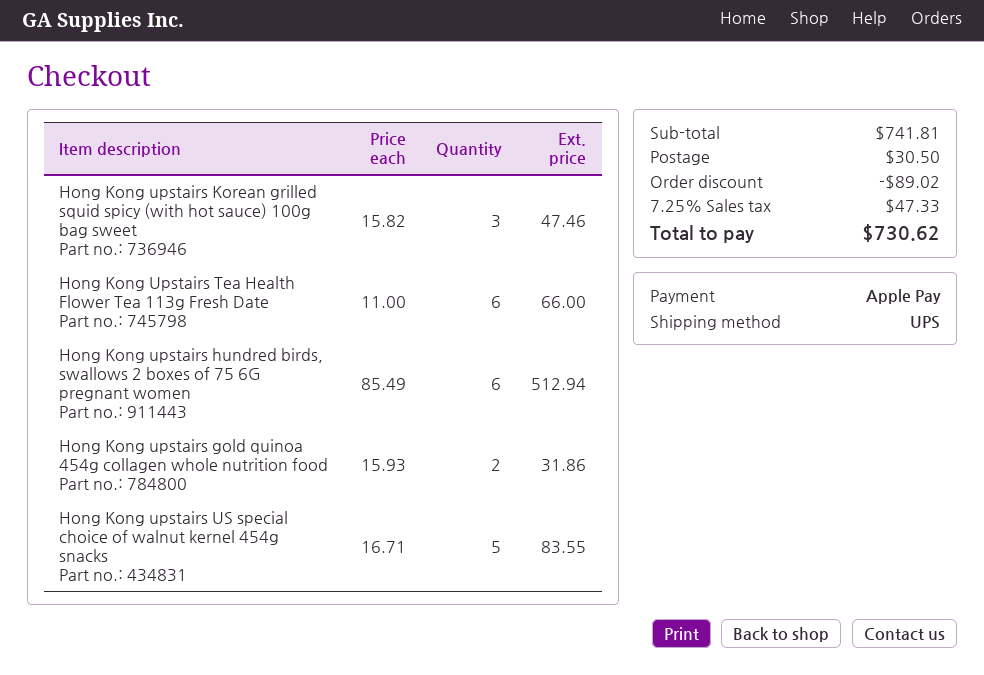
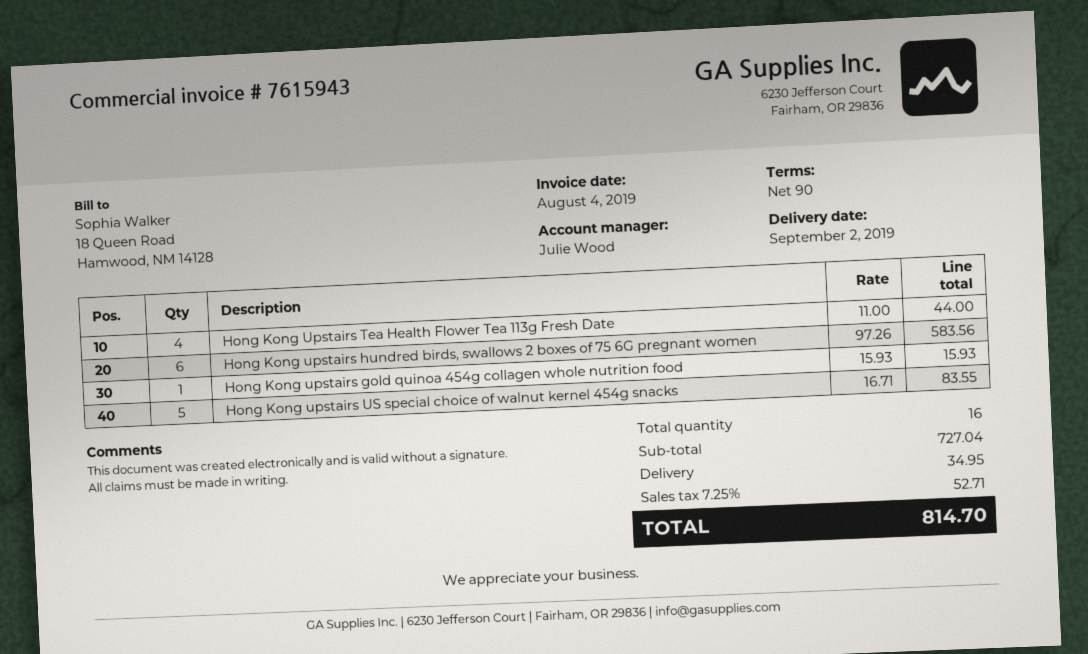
Hong Kong upstairs Korean grilled squid spicy (with hot sauce) 100g bag sweet: 3 x 15.82 = 47.46 -> none
Hong Kong Upstairs Tea Health Flower Tea 113g Fresh Date: 6 x 11.00 = 66.00 -> 4 x 11.00 = 44.00
Hong Kong upstairs hundred birds, swallows 2 boxes of 75 6G pregnant women: 6 x 85.49 = 512.94 -> 6 x 97.26 = 583.56
Hong Kong upstairs gold quinoa 454g collagen whole nutrition food: 2 x 15.93 = 31.86 -> 1 x 15.93 = 15.93
subtotal: 741.81 -> 727.04
discount: 89.02 -> none
shipping: 30.50 -> 34.95
tax: 7.25% = 47.33 -> 7.25% = 52.71
total: 730.62 -> 814.70

